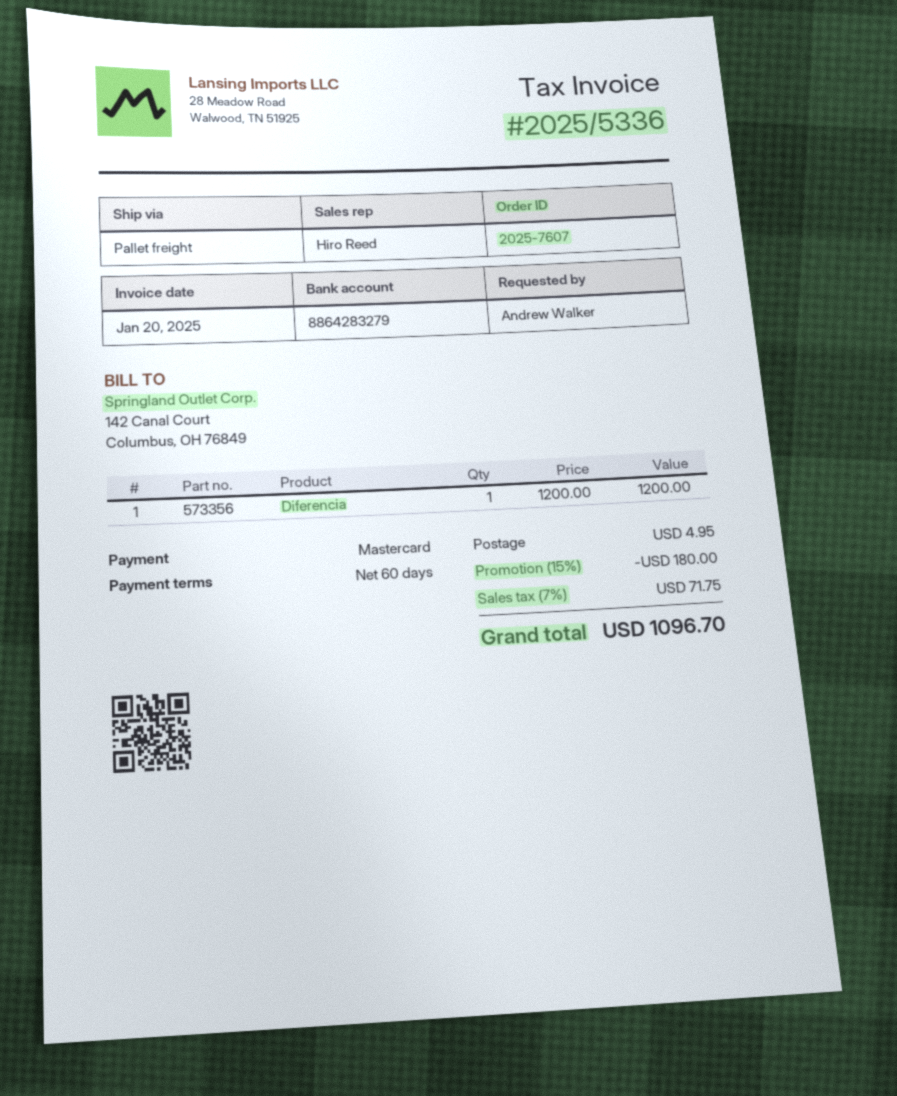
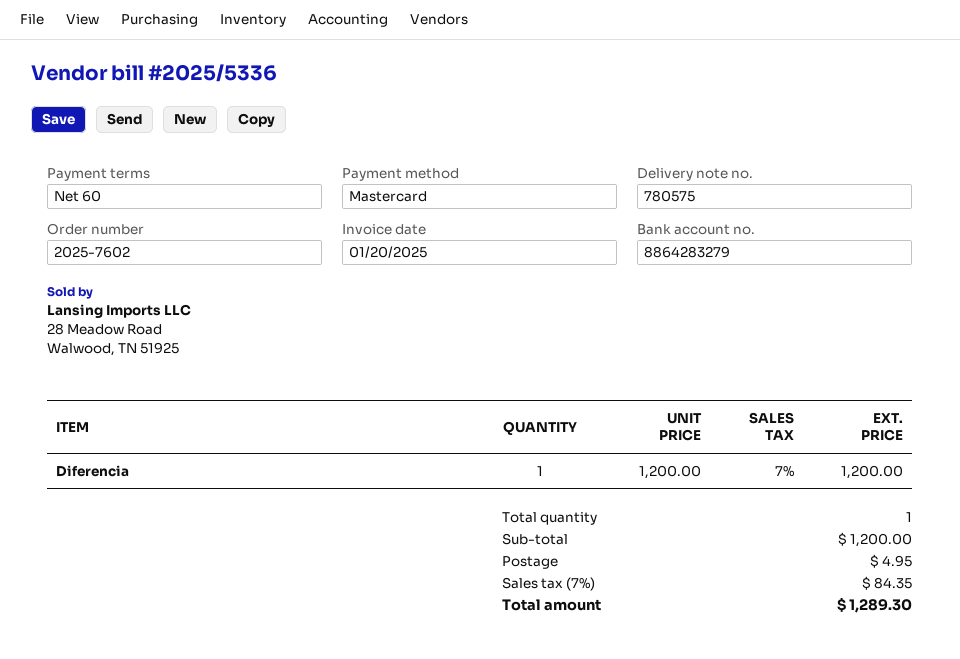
order number: 2025-7607 -> 2025-7602
discount: 15% = 180.00 -> none
tax: 7% = 71.75 -> 7% = 84.35
total: 1096.70 -> 1289.30

